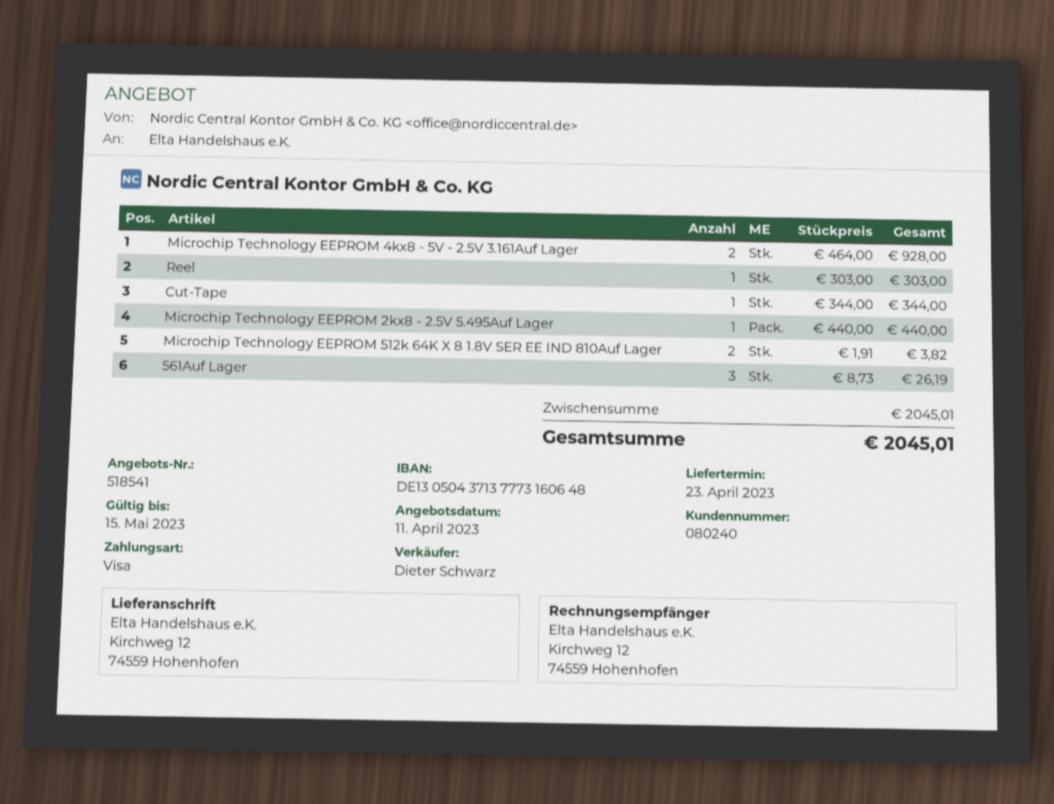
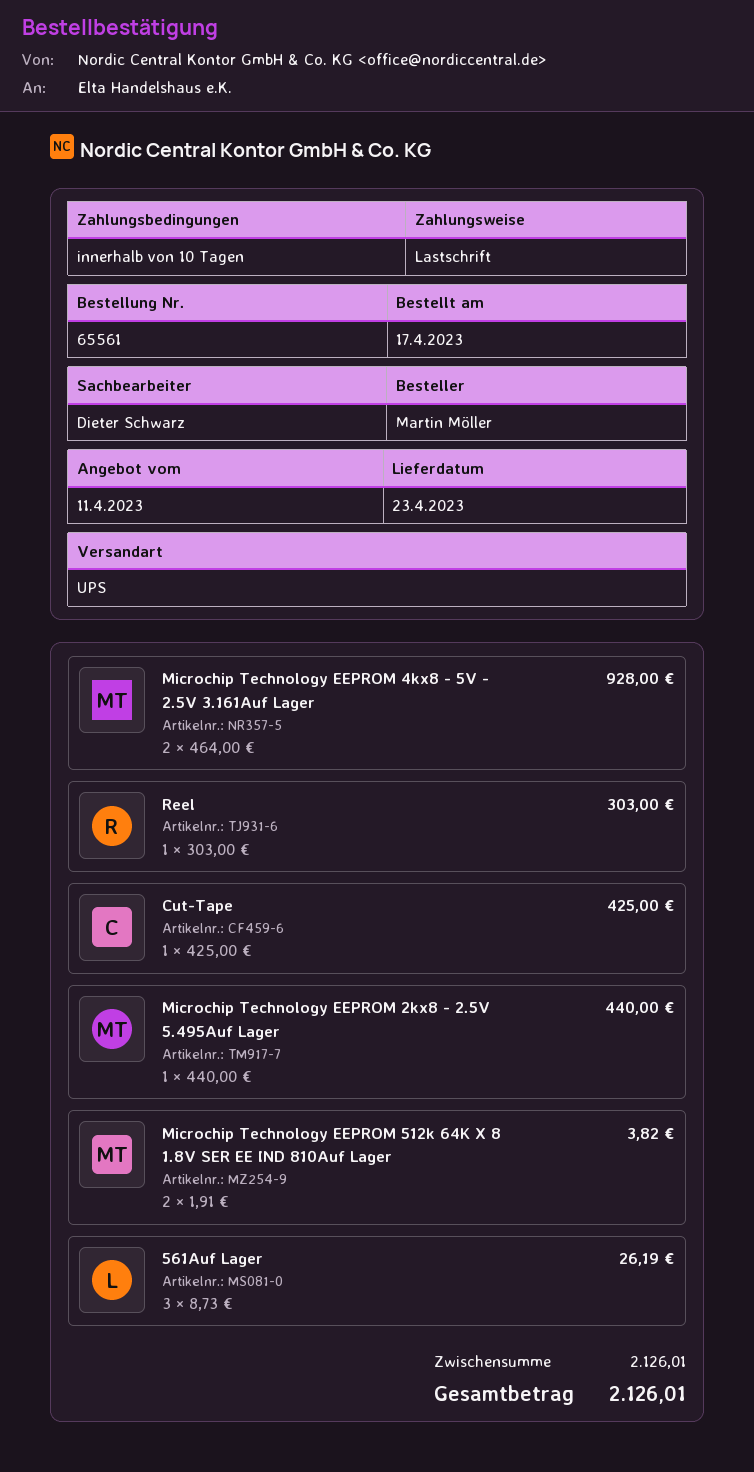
payment method: Visa -> direct debit
Cut-Tape: 1 x 344.00 = 344.00 -> 1 x 425.00 = 425.00
subtotal: 2045.01 -> 2126.01
total: 2045.01 -> 2126.01

